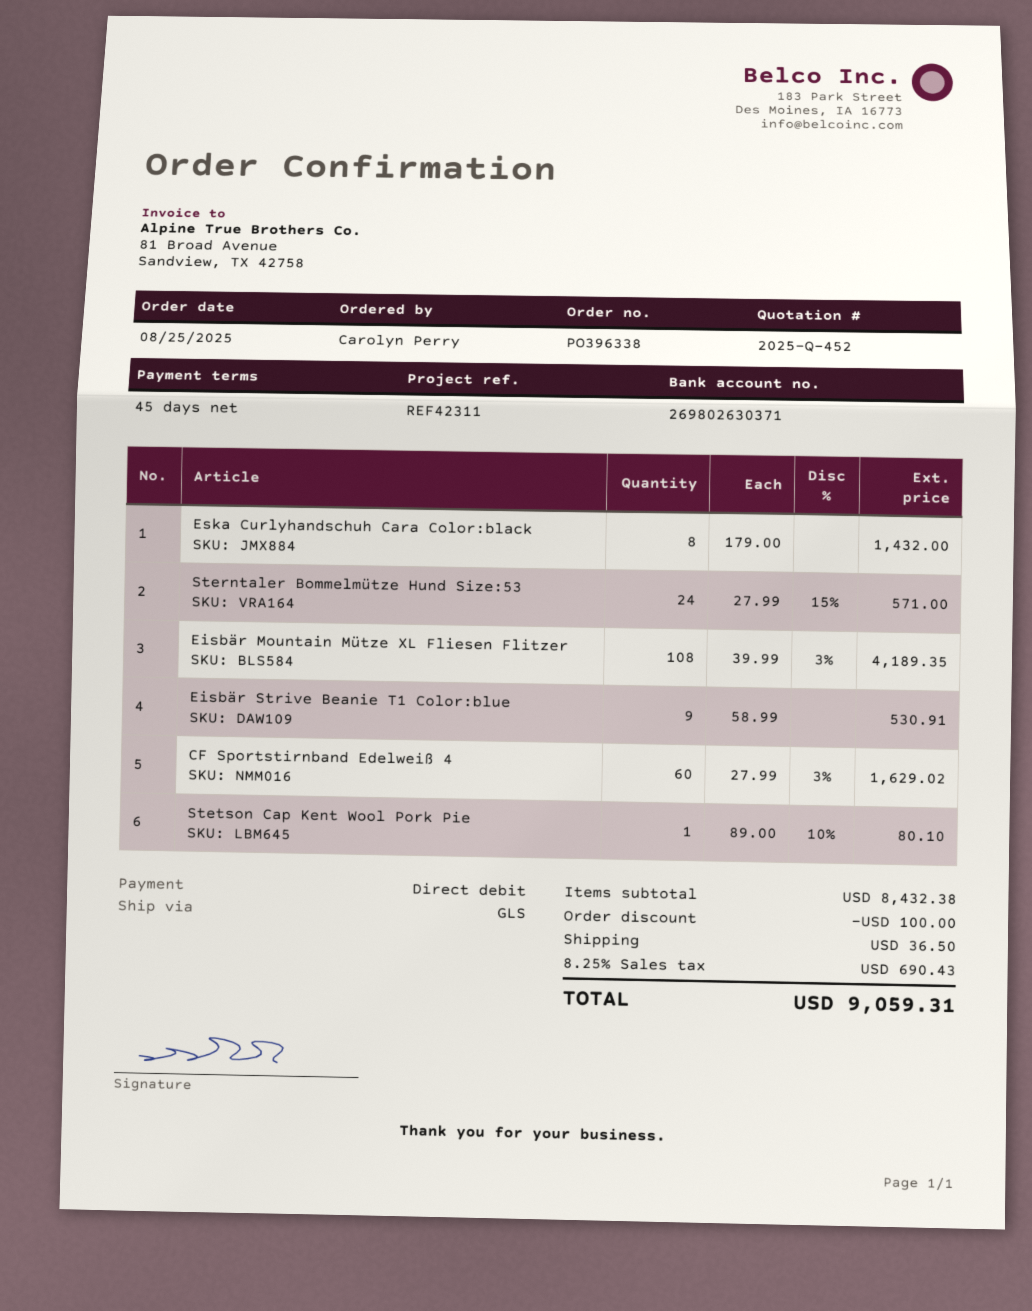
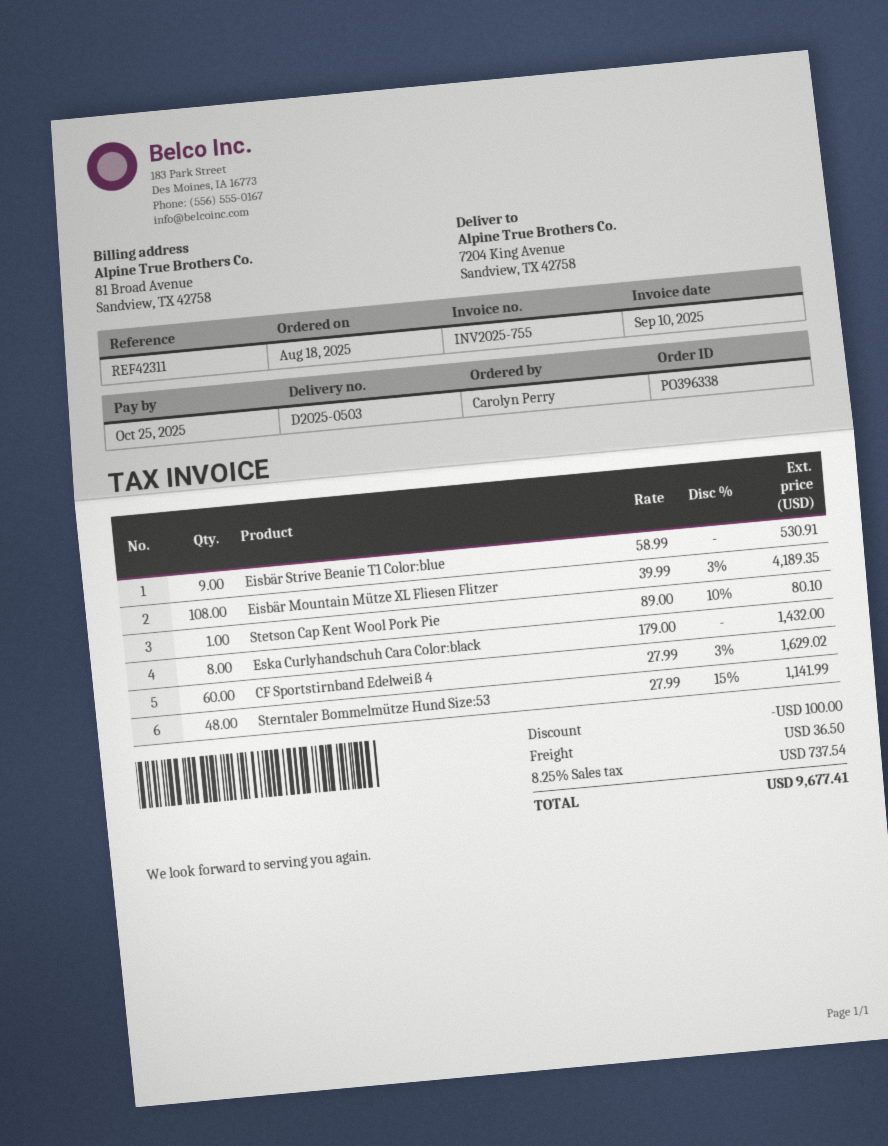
order date: 2025-08-25 -> 2025-08-18
Sterntaler Bommelmütze Hund Size:53: 24 x 27.99 - 15% = 571.00 -> 48 x 27.99 - 15% = 1141.99
tax: 8.25% = 690.43 -> 8.25% = 737.54
total: 9059.31 -> 9677.41

